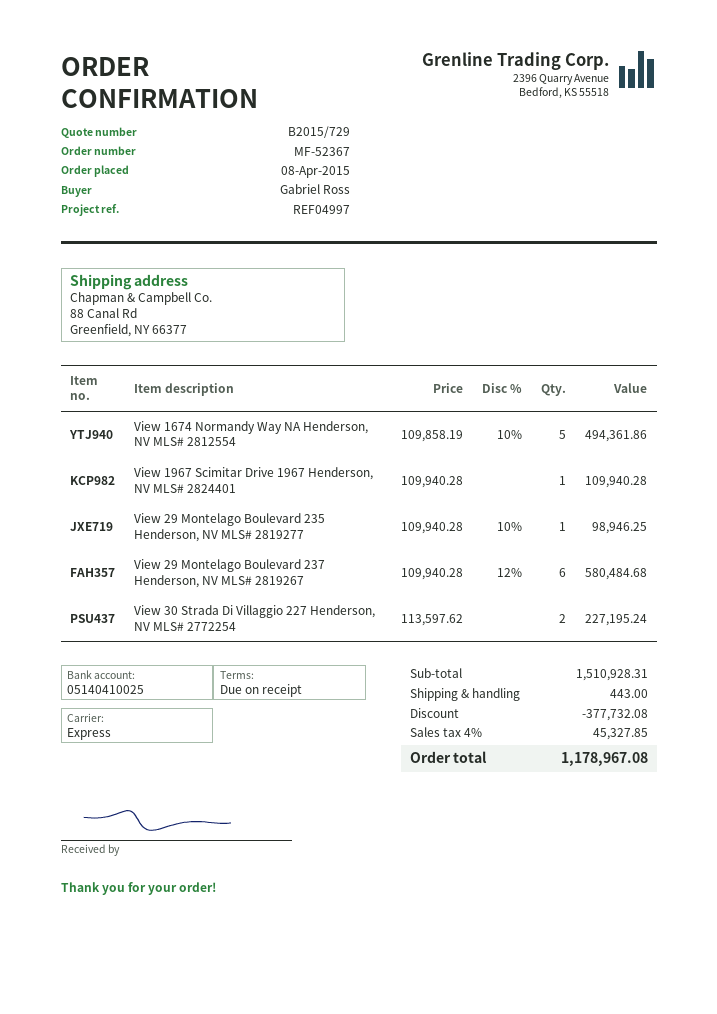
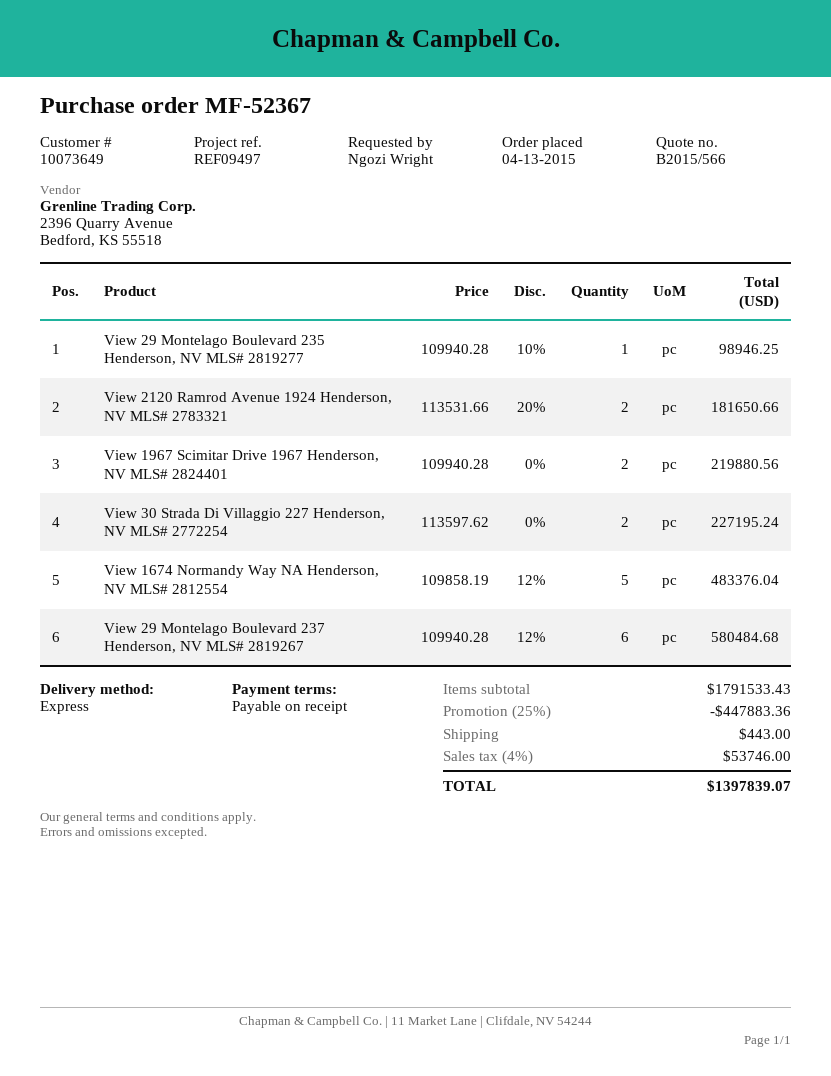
quote number: B2015/729 -> B2015/566
order date: 2015-04-08 -> 2015-04-13
reference: REF04997 -> REF09497
ordered by: Gabriel Ross -> Ngozi Wright
View 1674 Normandy Way NA Henderson, NV MLS# 2812554: 5 x 109858.19 - 10% = 494361.86 -> 5 x 109858.19 - 12% = 483376.04
View 1967 Scimitar Drive 1967 Henderson, NV MLS# 2824401: 1 x 109940.28 = 109940.28 -> 2 x 109940.28 = 219880.56
View 2120 Ramrod Avenue 1924 Henderson, NV MLS# 2783321: none -> 2 x 113531.66 - 20% = 181650.66
subtotal: 1510928.31 -> 1791533.43
discount: 377732.08 -> 447883.36
tax: 4% = 45327.85 -> 4% = 53746.00
total: 1178967.08 -> 1397839.07

